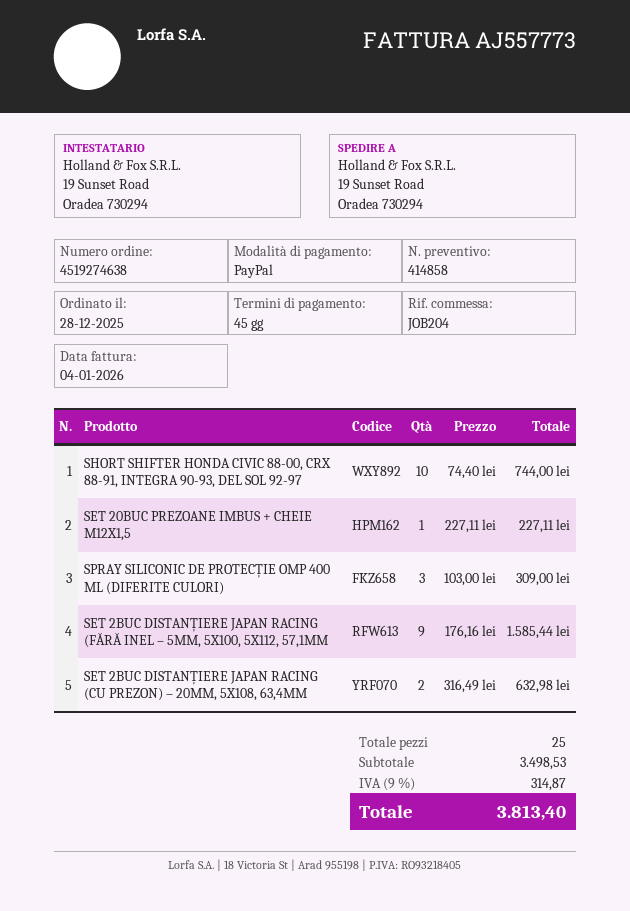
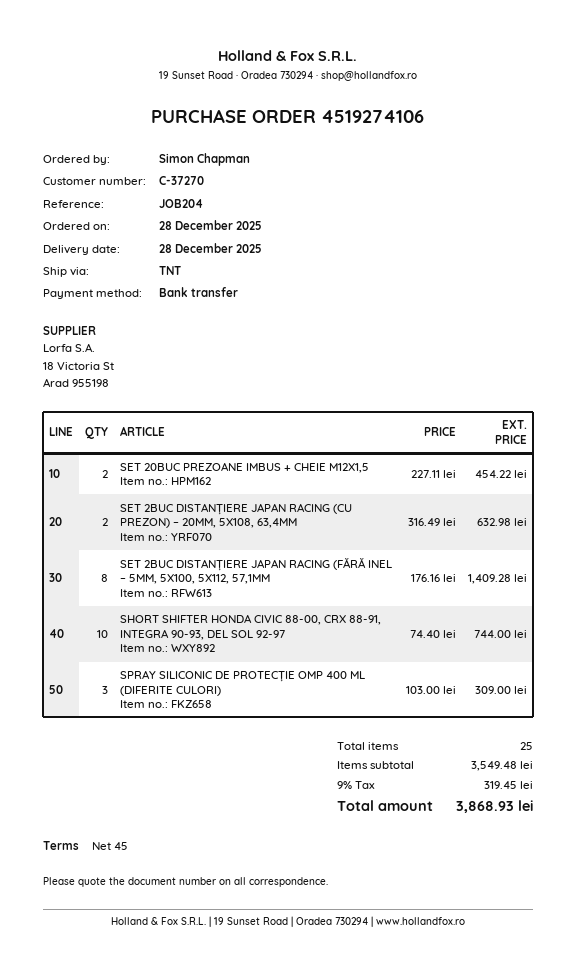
order number: 4519274638 -> 4519274106
payment method: PayPal -> bank transfer
SET 20BUC PREZOANE IMBUS + CHEIE M12X1,5: 1 x 227.11 = 227.11 -> 2 x 227.11 = 454.22
SET 2BUC DISTANȚIERE JAPAN RACING (FĂRĂ INEL – 5MM, 5X100, 5X112, 57,1MM: 9 x 176.16 = 1585.44 -> 8 x 176.16 = 1409.28
subtotal: 3498.53 -> 3549.48
tax: 9% = 314.87 -> 9% = 319.45
total: 3813.40 -> 3868.93

